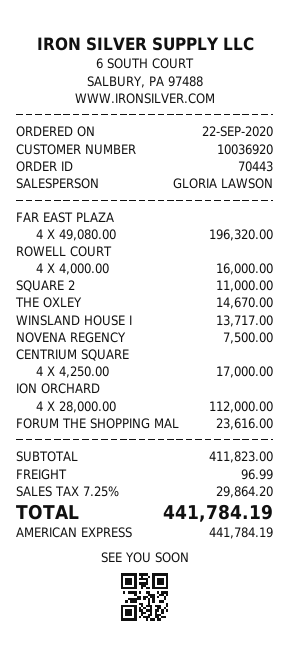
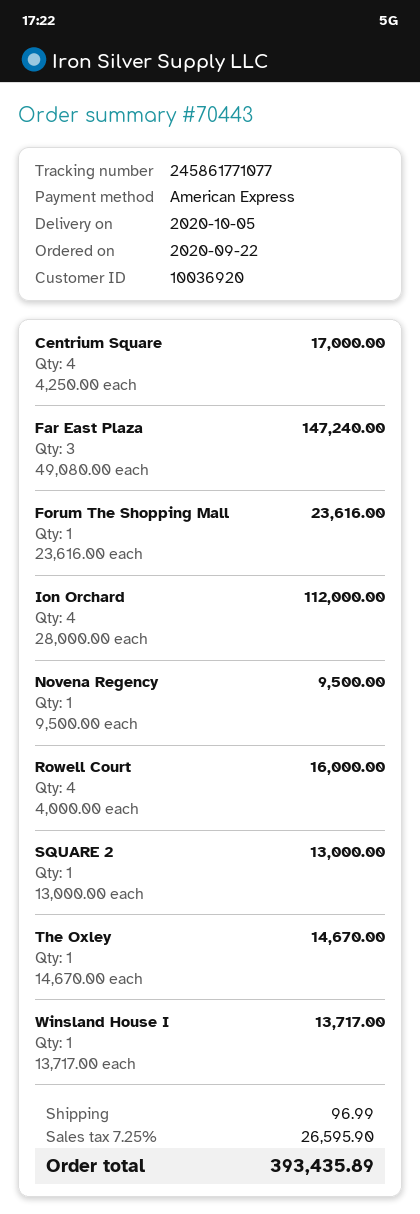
FAR EAST PLAZA: 4 x 49080.00 = 196320.00 -> 3 x 49080.00 = 147240.00
SQUARE 2: 1 x 11000.00 = 11000.00 -> 1 x 13000.00 = 13000.00
NOVENA REGENCY: 1 x 7500.00 = 7500.00 -> 1 x 9500.00 = 9500.00
tax: 7.25% = 29864.20 -> 7.25% = 26595.90
total: 441784.19 -> 393435.89

